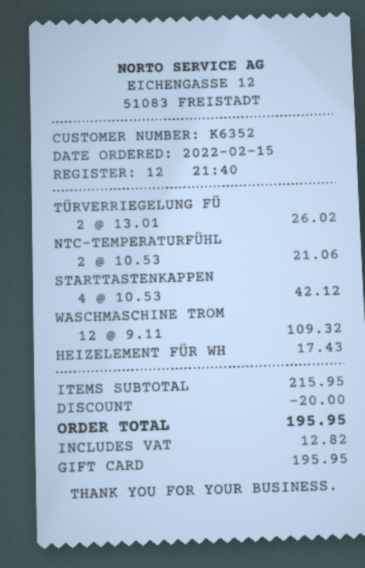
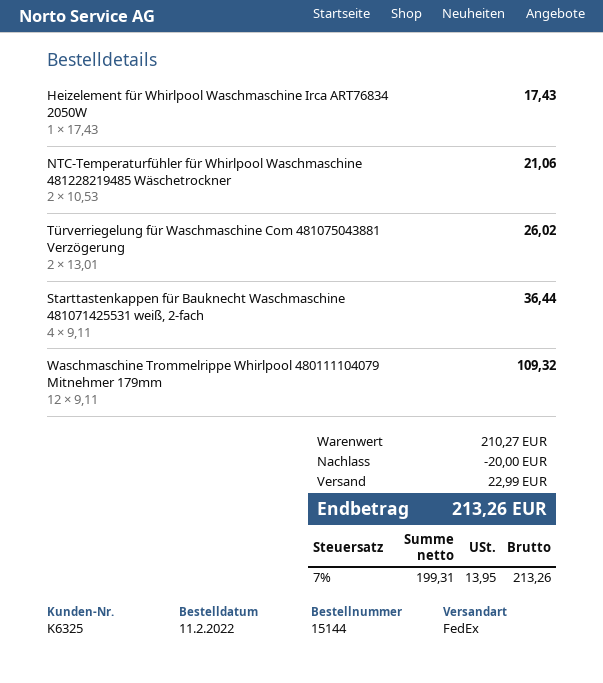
order date: 2022-02-15 -> 2022-02-11
customer number: K6352 -> K6325
STARTTASTENKAPPEN: 4 x 10.53 = 42.12 -> 4 x 9.11 = 36.44
subtotal: 215.95 -> 210.27
shipping: none -> 22.99
tax: 12.82 -> 13.95
total: 195.95 -> 213.26

